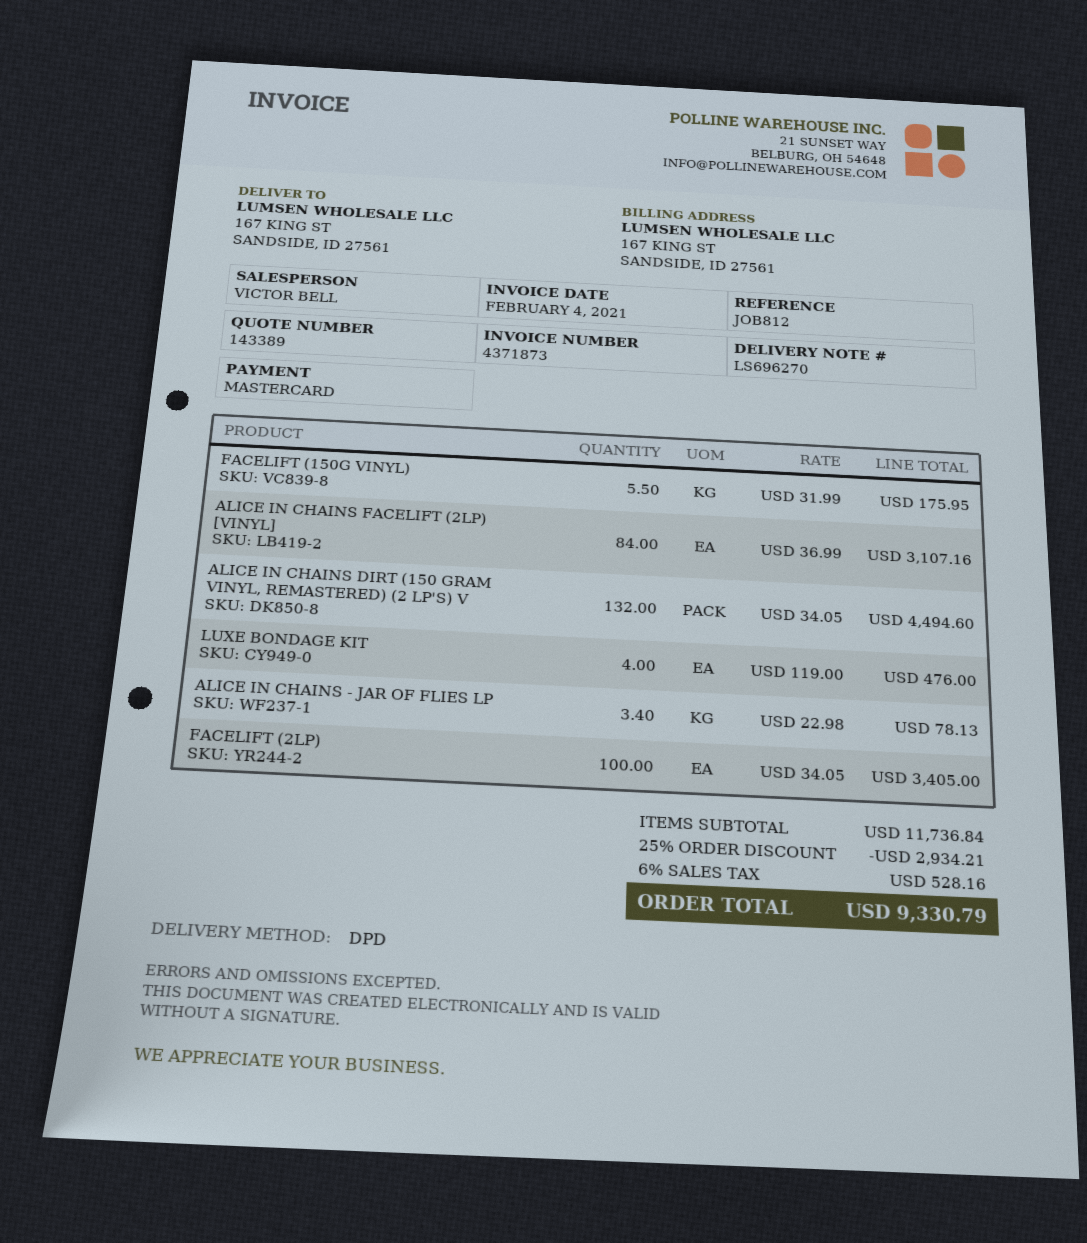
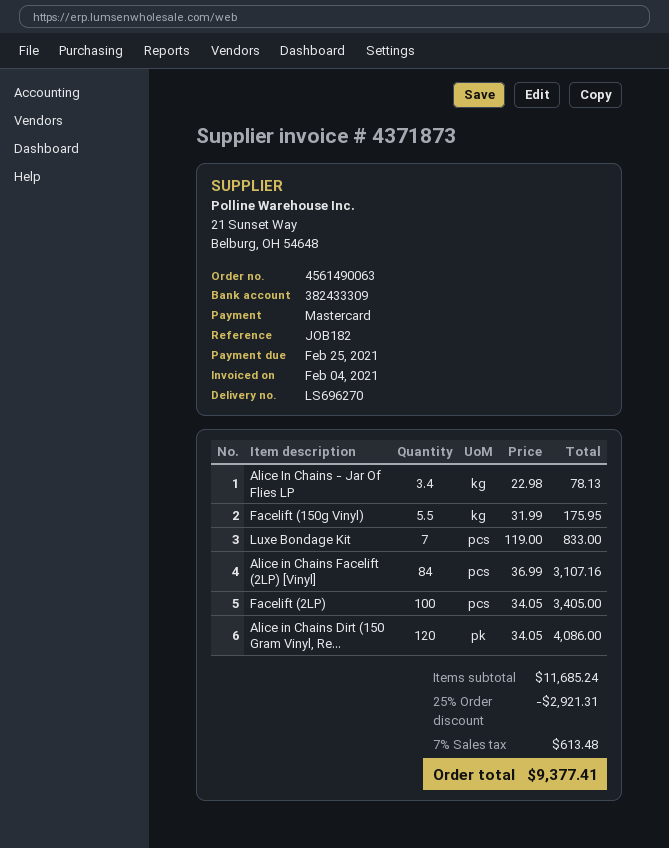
reference: JOB812 -> JOB182
ALICE IN CHAINS DIRT (150 GRAM VINYL, REMASTERED) (2 LP'S) V: 132 x 34.05 = 4494.60 -> 120 x 34.05 = 4086.00
LUXE BONDAGE KIT: 4 x 119.00 = 476.00 -> 7 x 119.00 = 833.00
subtotal: 11736.84 -> 11685.24
discount: 25% = 2934.21 -> 25% = 2921.31
tax: 6% = 528.16 -> 7% = 613.48
total: 9330.79 -> 9377.41

